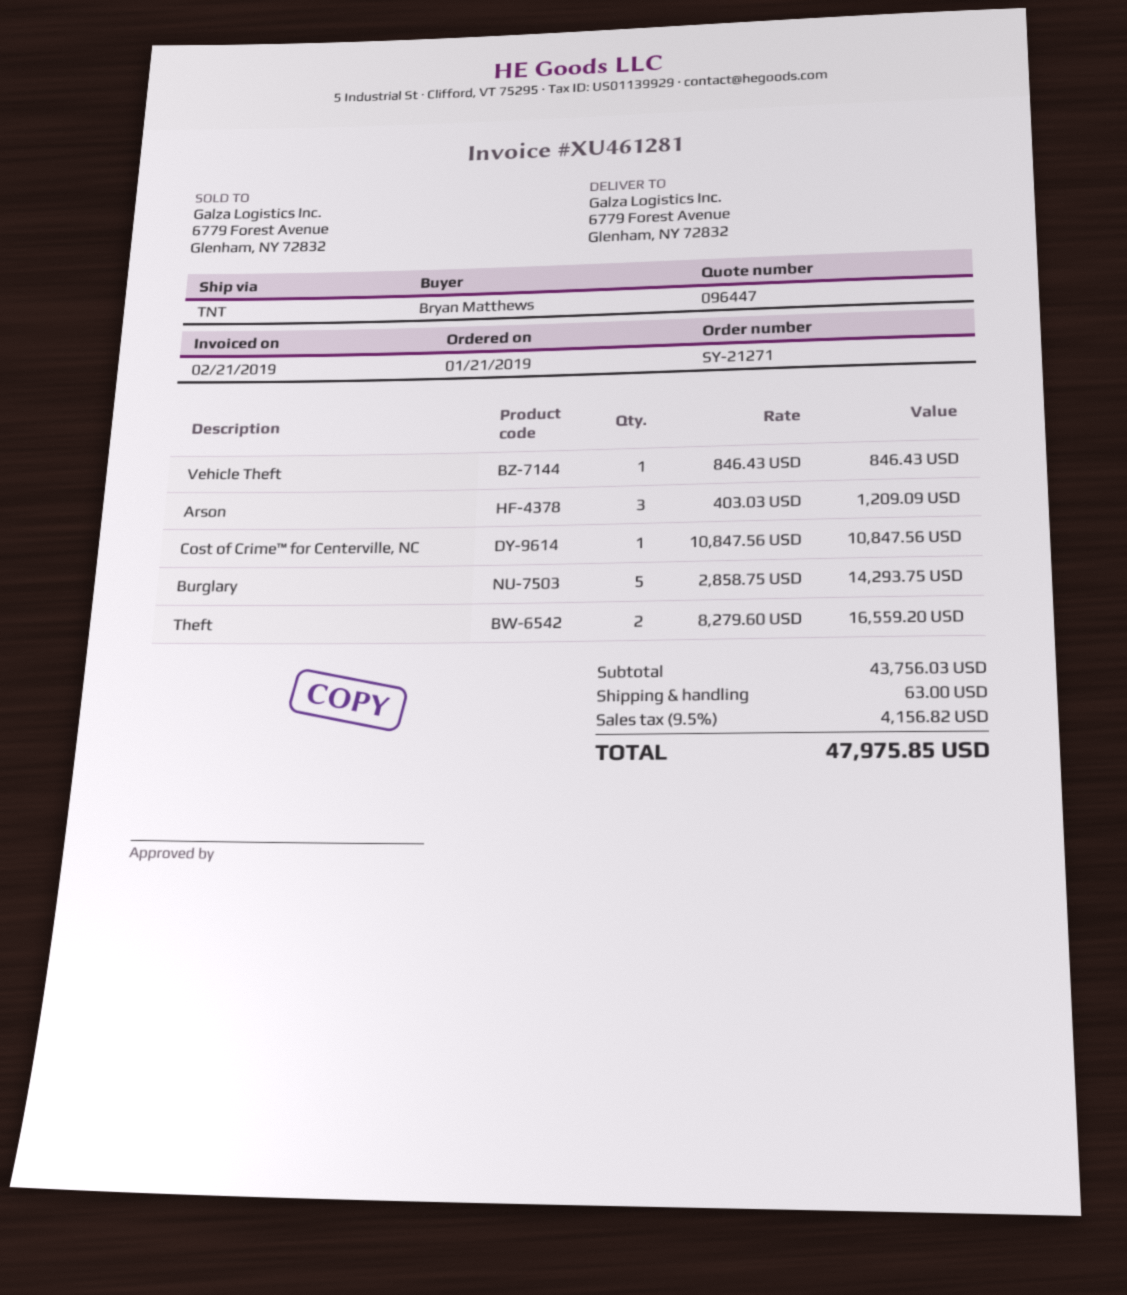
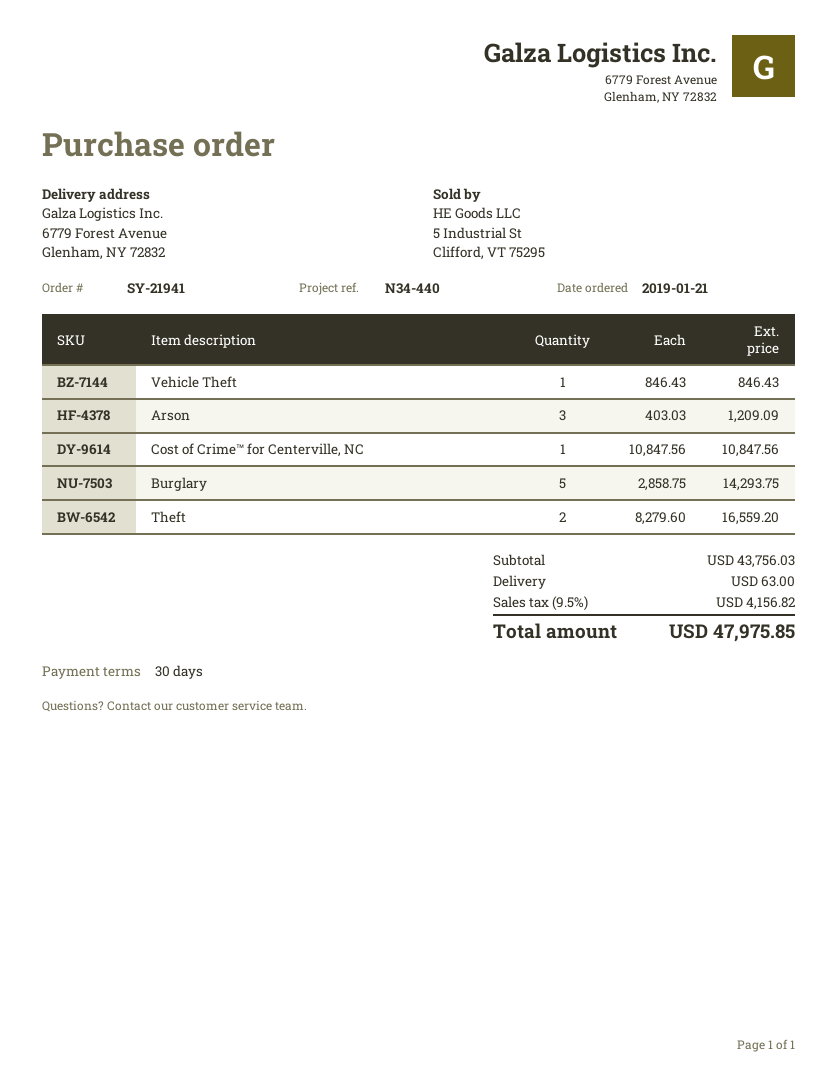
order number: SY-21271 -> SY-21941

